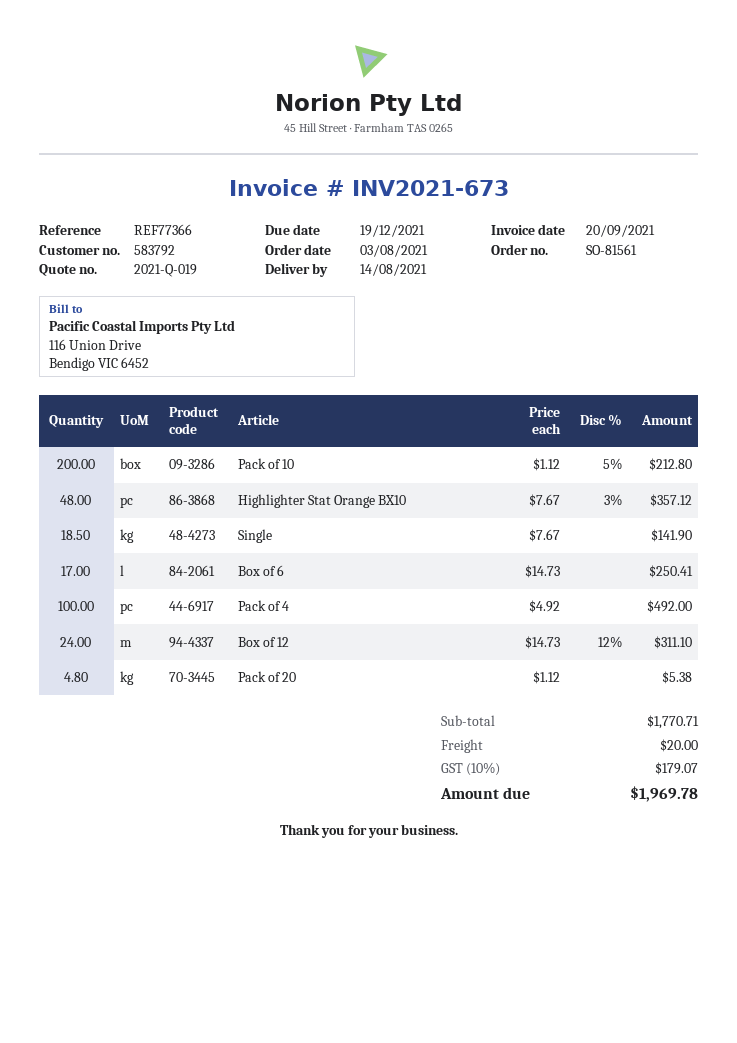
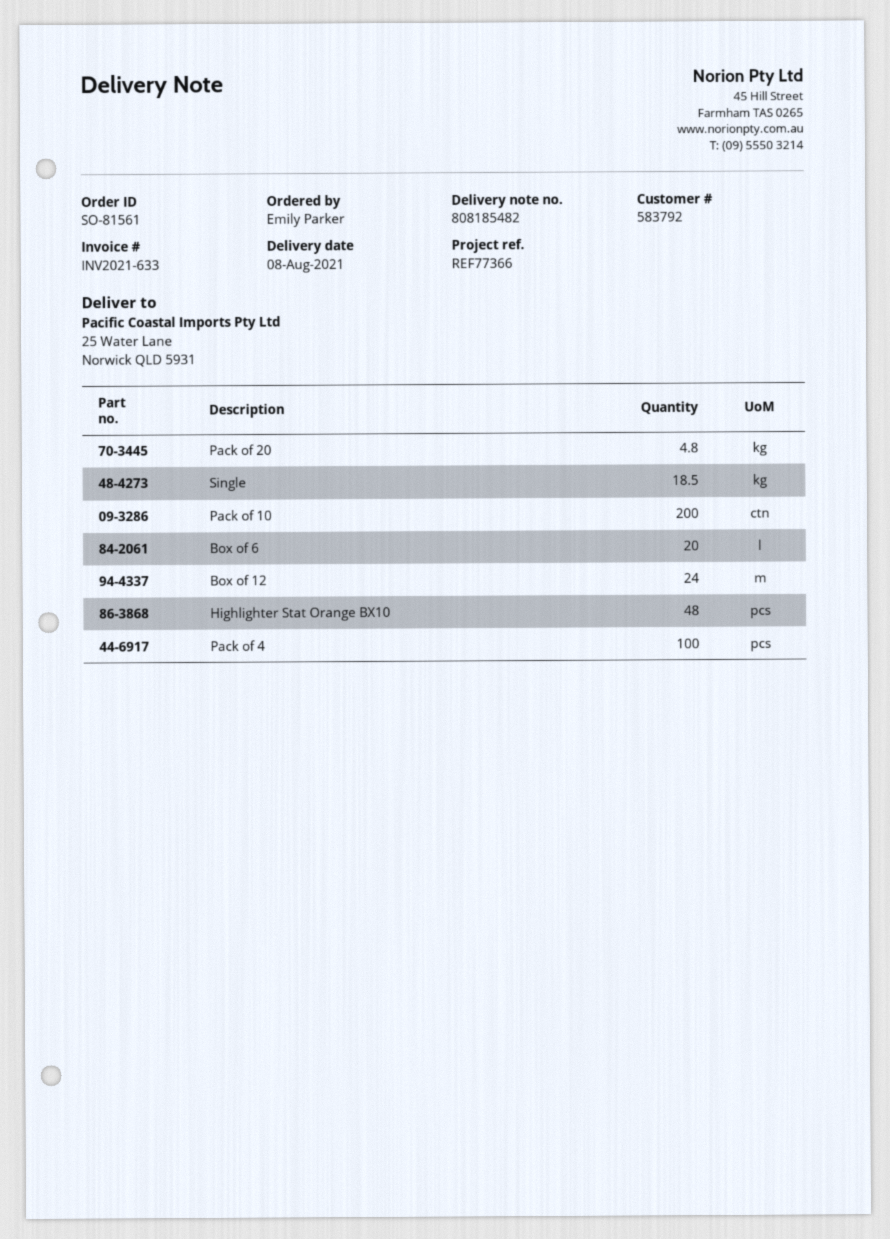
delivery date: 2021-08-14 -> 2021-08-08
invoice number: INV2021-673 -> INV2021-633
Box of 6: 17 -> 20

